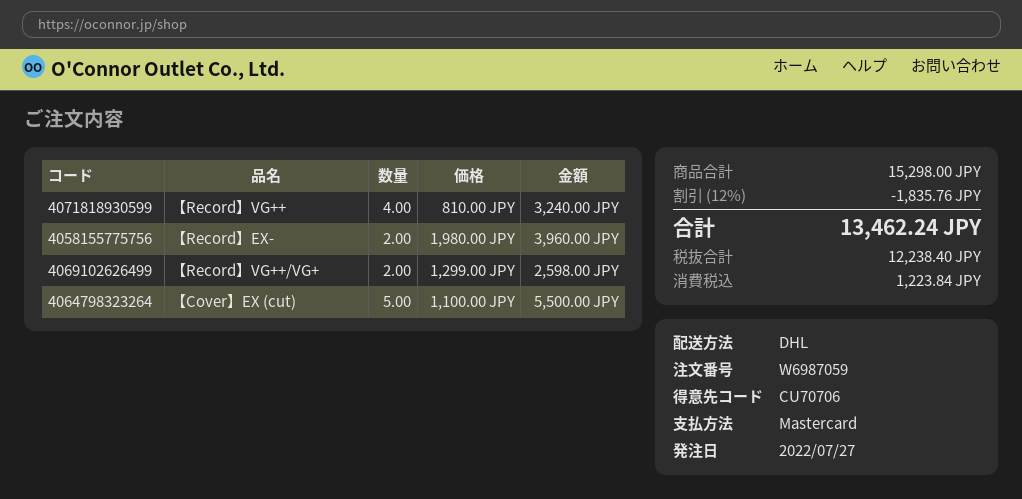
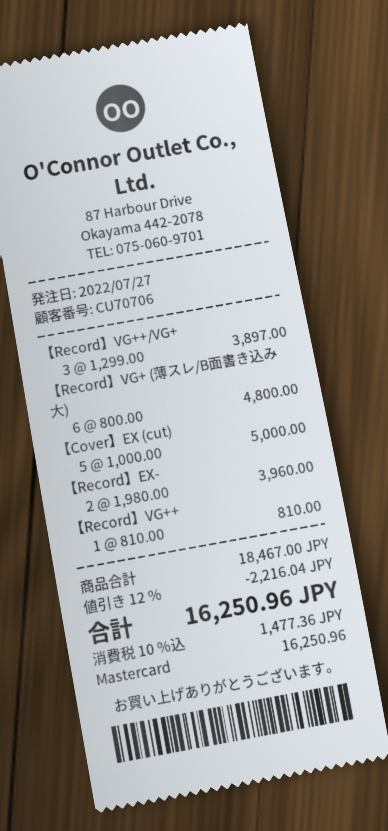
【Record】VG++: 4 x 810.00 = 3240.00 -> 1 x 810.00 = 810.00
【Record】VG++/VG+: 2 x 1299.00 = 2598.00 -> 3 x 1299.00 = 3897.00
【Cover】EX (cut): 5 x 1100.00 = 5500.00 -> 5 x 1000.00 = 5000.00
【Record】VG+ (薄スレ/B面書き込み大): none -> 6 x 800.00 = 4800.00
subtotal: 15298.00 -> 18467.00
discount: 12% = 1835.76 -> 12% = 2216.04
tax: 1223.84 -> 1477.36
total: 13462.24 -> 16250.96

